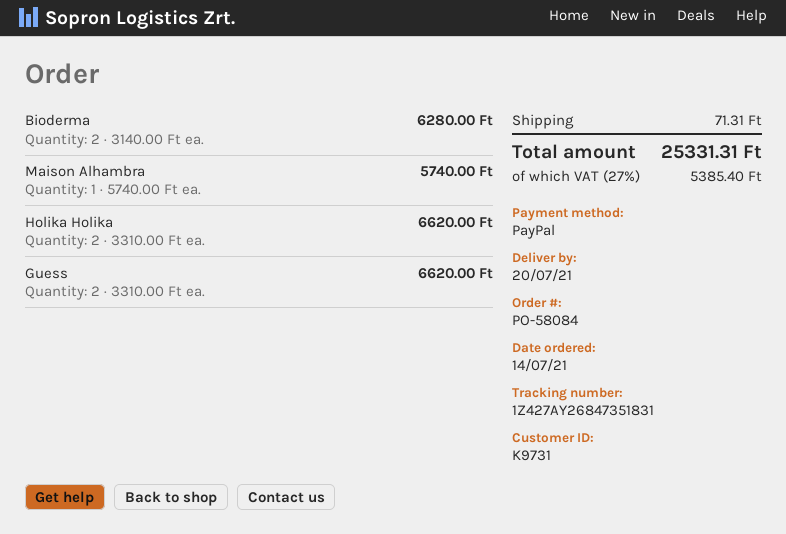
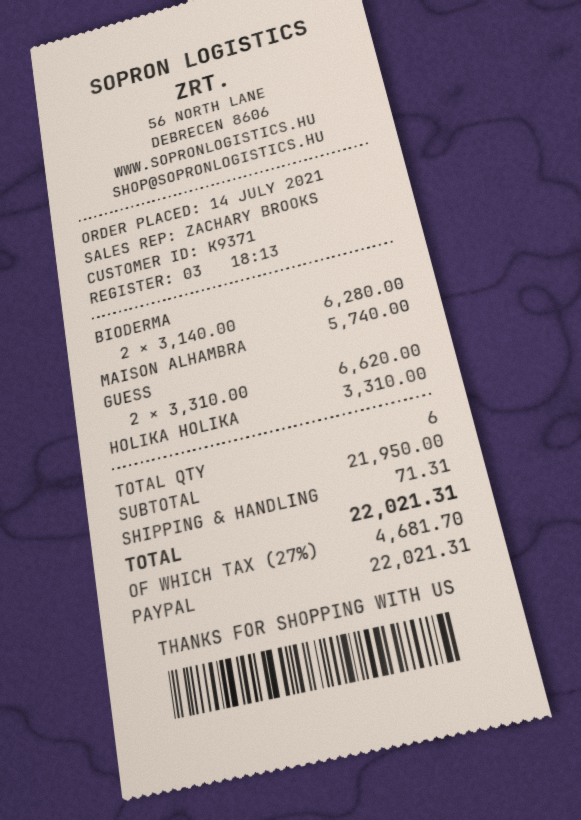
customer number: K9731 -> K9371
Holika Holika: 2 x 3310.00 = 6620.00 -> 1 x 3310.00 = 3310.00
tax: 27% = 5385.40 -> 27% = 4681.70
total: 25331.31 -> 22021.31

